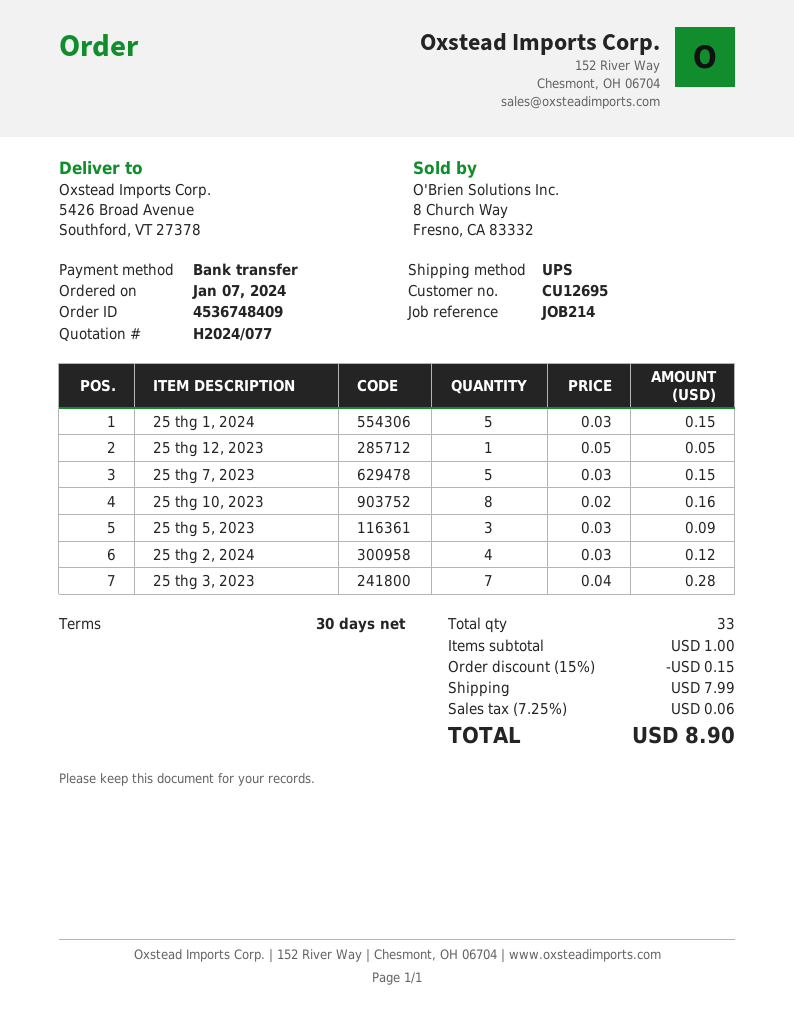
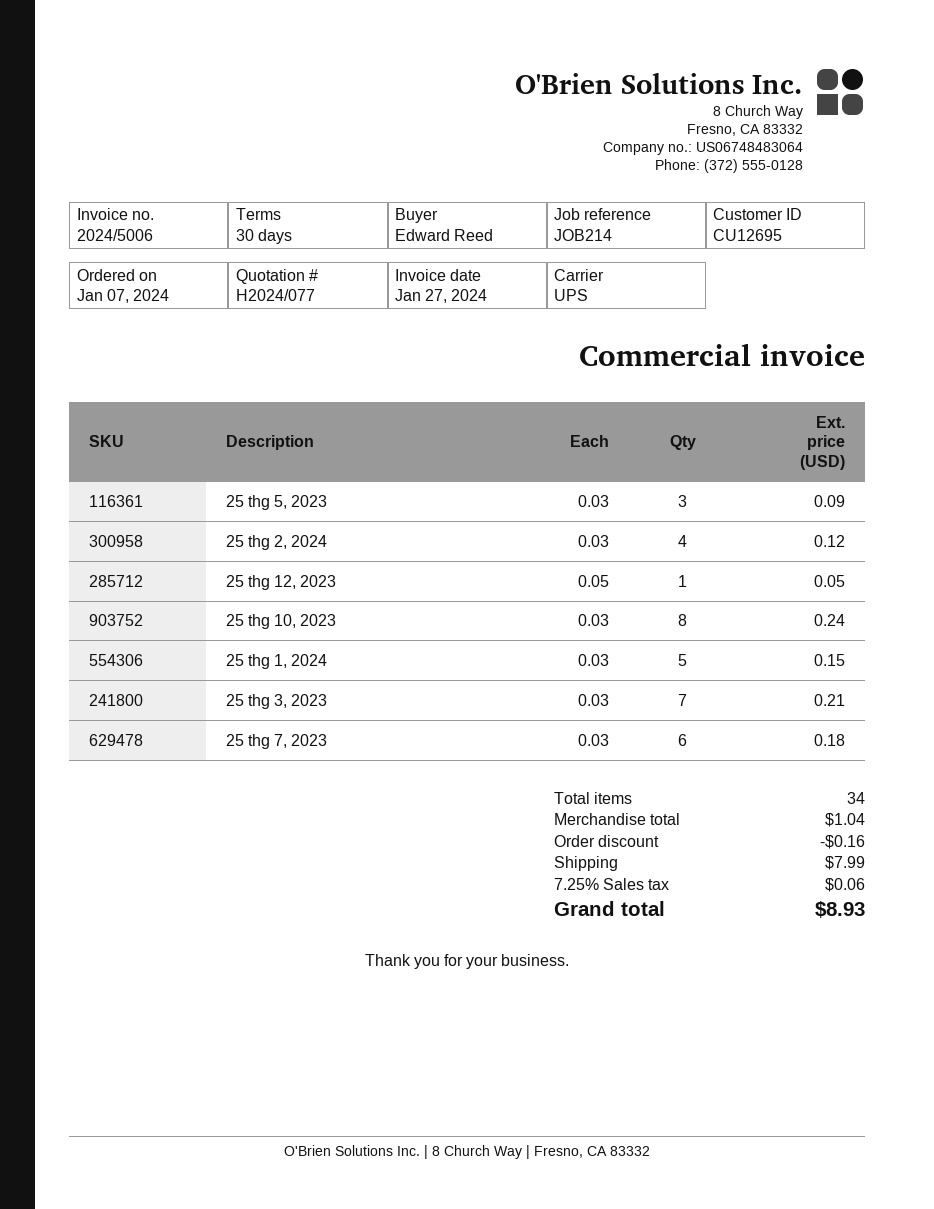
25 thg 7, 2023: 5 x 0.03 = 0.15 -> 6 x 0.03 = 0.18
25 thg 10, 2023: 8 x 0.02 = 0.16 -> 8 x 0.03 = 0.24
25 thg 3, 2023: 7 x 0.04 = 0.28 -> 7 x 0.03 = 0.21
total quantity: 33 -> 34
subtotal: 1.00 -> 1.04
discount: 0.15 -> 0.16
total: 8.90 -> 8.93

